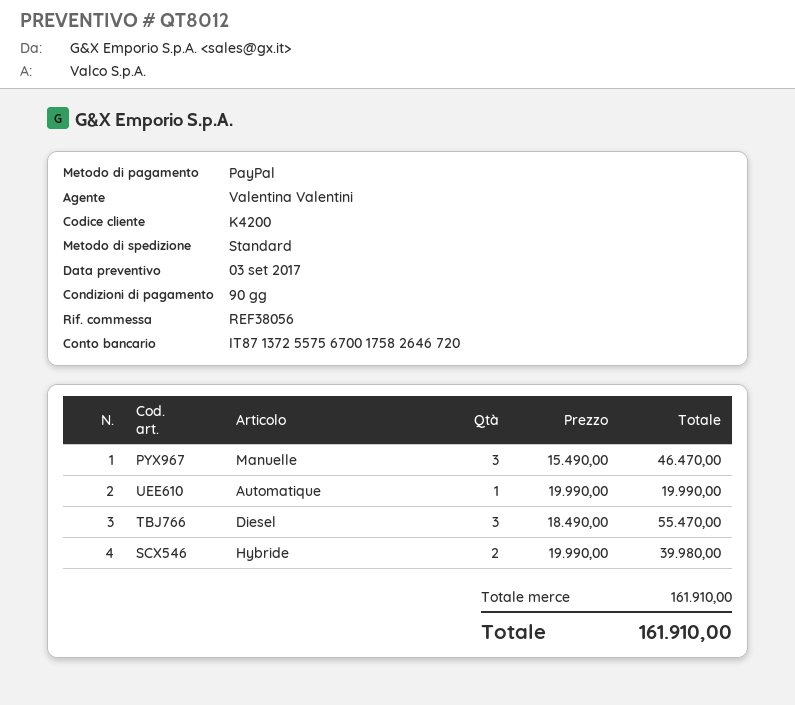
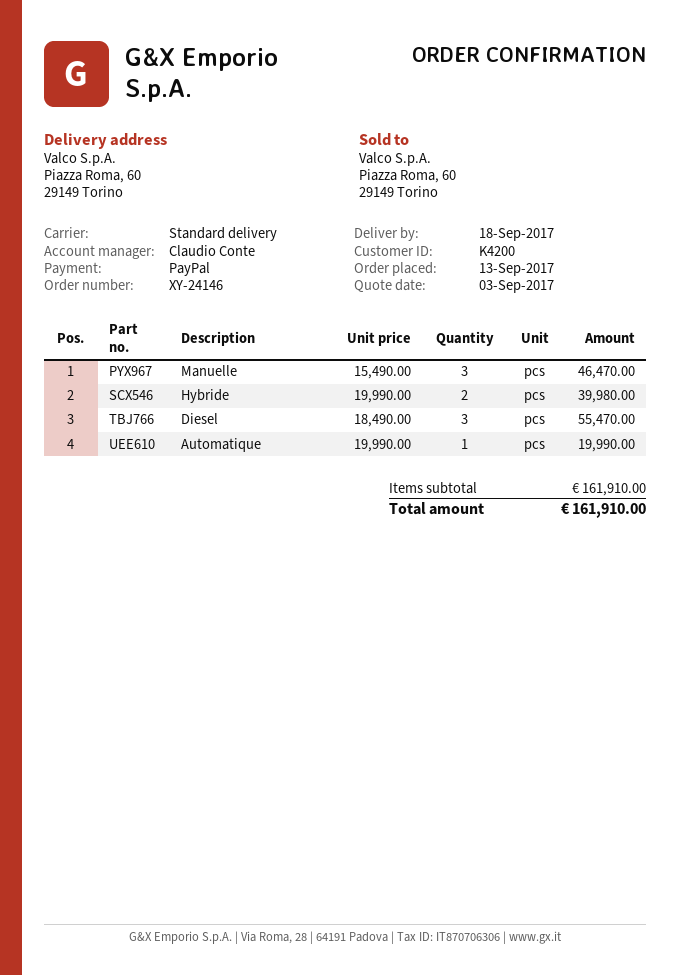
sales rep: Valentina Valentini -> Claudio Conte

